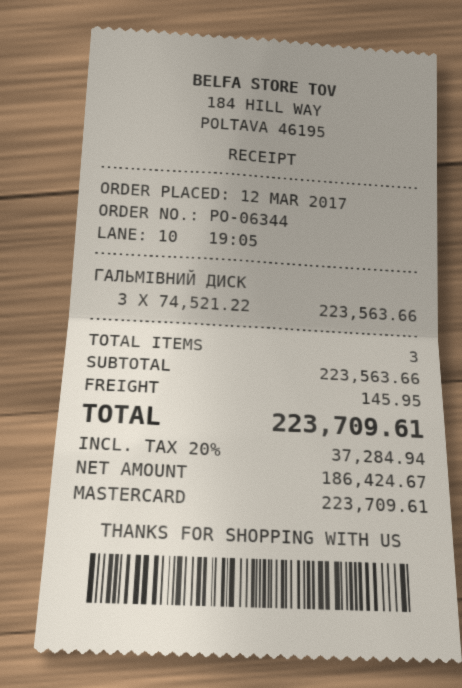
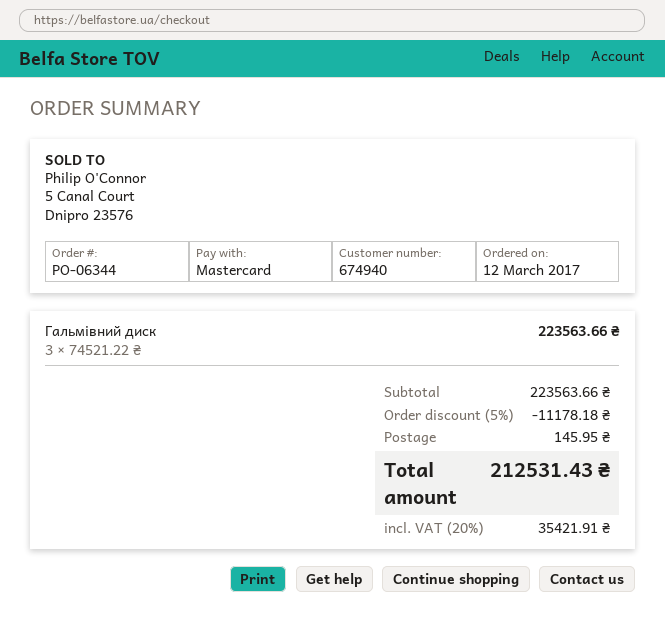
discount: none -> 5% = 11178.18
tax: 20% = 37284.94 -> 20% = 35421.91
total: 223709.61 -> 212531.43

